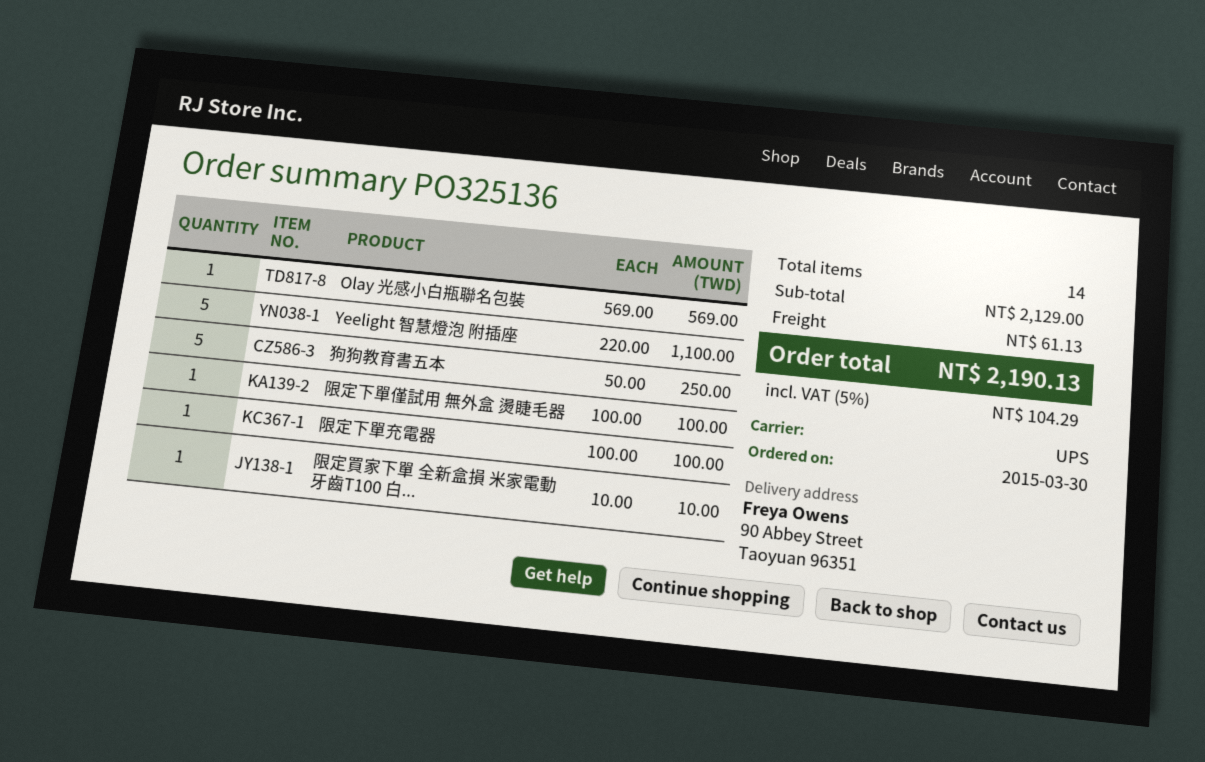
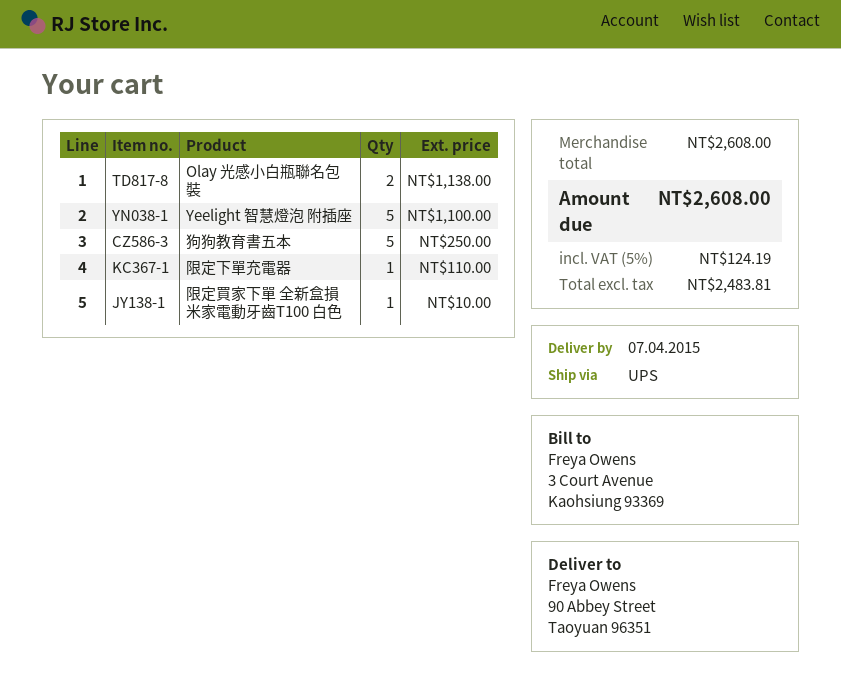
Olay 光感小白瓶聯名包裝: 1 for 569.00 -> 2 for 1138.00
限定下單僅試用 無外盒 燙睫毛器: 1 for 100.00 -> none
限定下單充電器: 1 for 100.00 -> 1 for 110.00
subtotal: 2129.00 -> 2608.00
shipping: 61.13 -> none
tax: 5% = 104.29 -> 5% = 124.19
total: 2190.13 -> 2608.00

